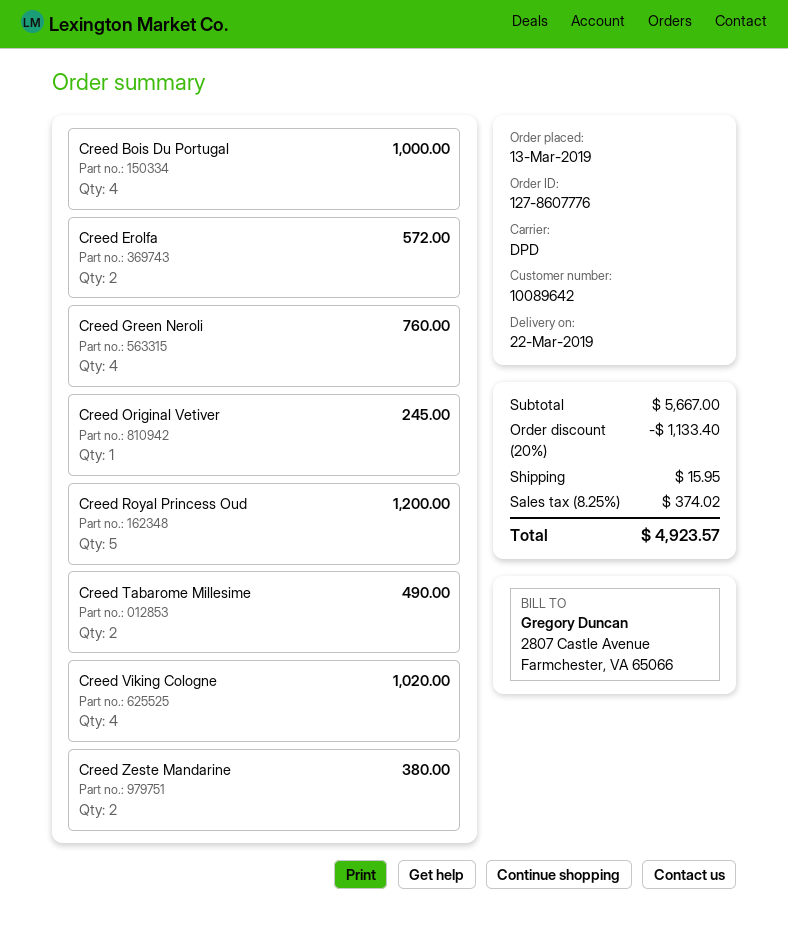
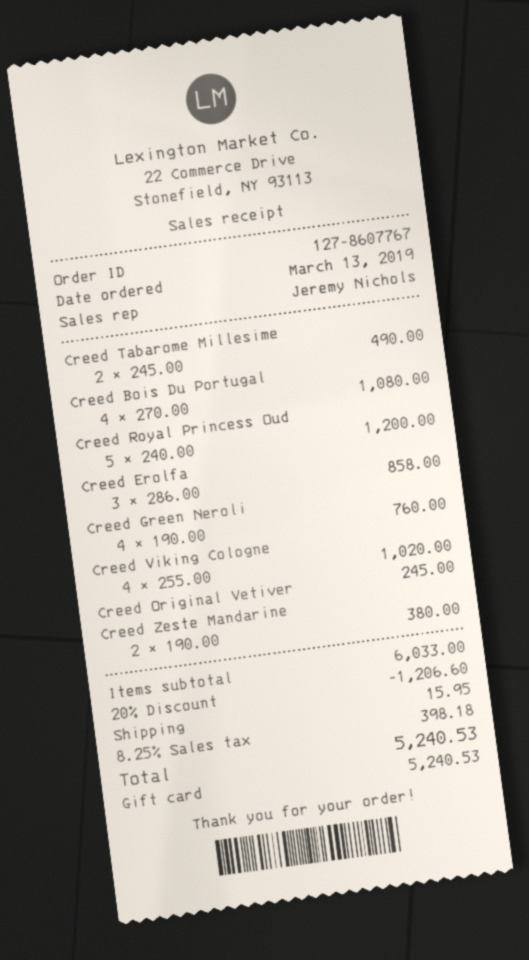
order number: 127-8607776 -> 127-8607767
Creed Bois Du Portugal: 4 for 1000.00 -> 4 for 1080.00
Creed Erolfa: 2 for 572.00 -> 3 for 858.00
subtotal: 5667.00 -> 6033.00
discount: 20% = 1133.40 -> 20% = 1206.60
tax: 8.25% = 374.02 -> 8.25% = 398.18
total: 4923.57 -> 5240.53

